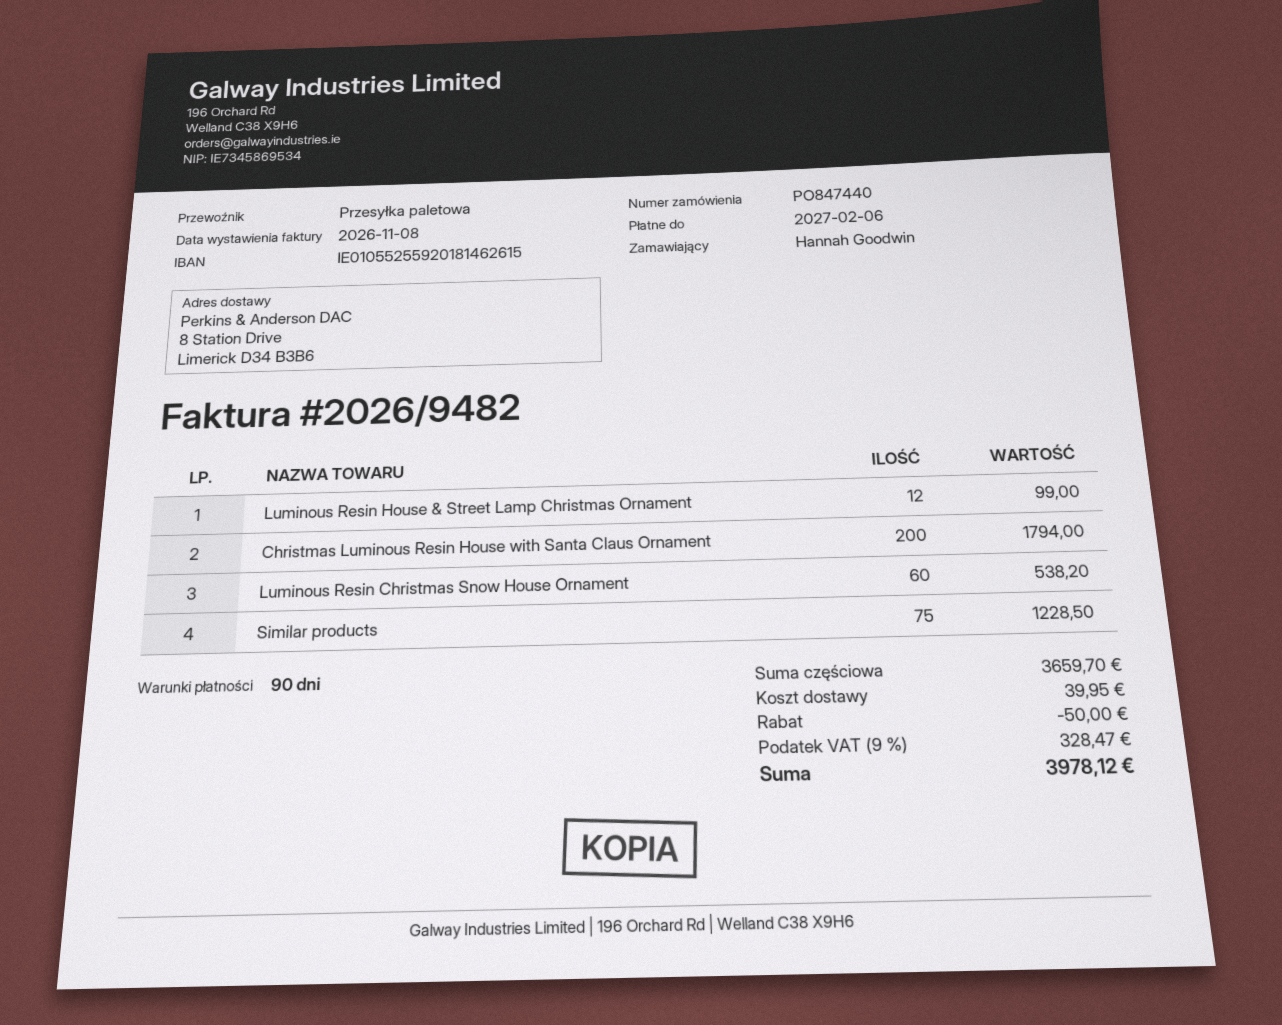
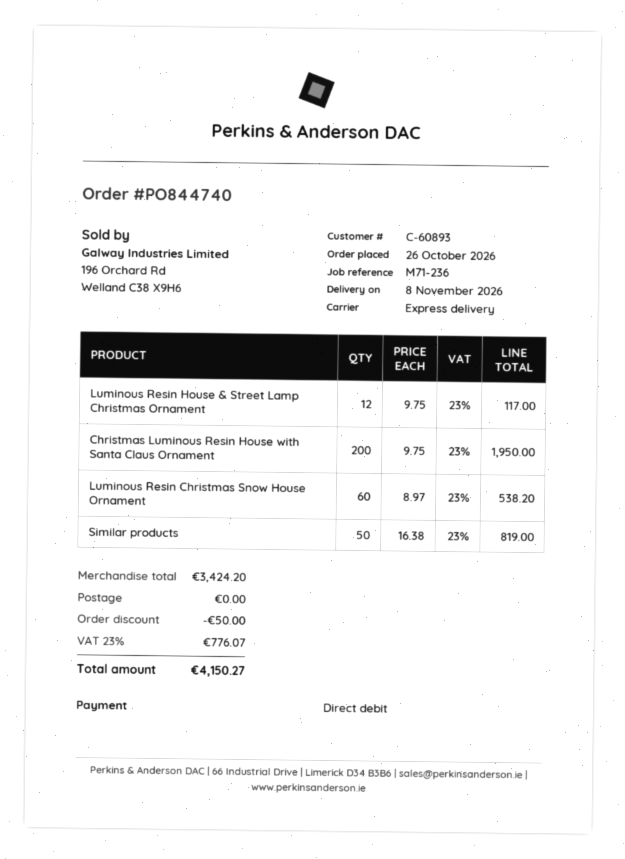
order number: PO847440 -> PO844740
shipping method: pallet freight -> express
Luminous Resin House & Street Lamp Christmas Ornament: 12 for 99.00 -> 12 for 117.00
Christmas Luminous Resin House with Santa Claus Ornament: 200 for 1794.00 -> 200 for 1950.00
Similar products: 75 for 1228.50 -> 50 for 819.00
subtotal: 3659.70 -> 3424.20
shipping: 39.95 -> 0.00
tax: 9% = 328.47 -> 23% = 776.07
total: 3978.12 -> 4150.27

